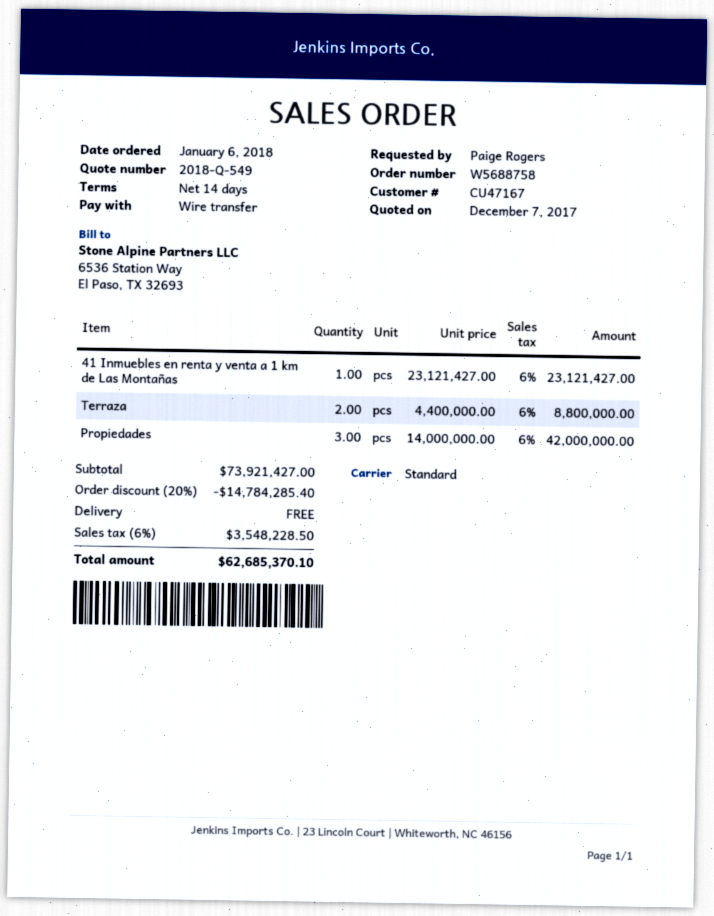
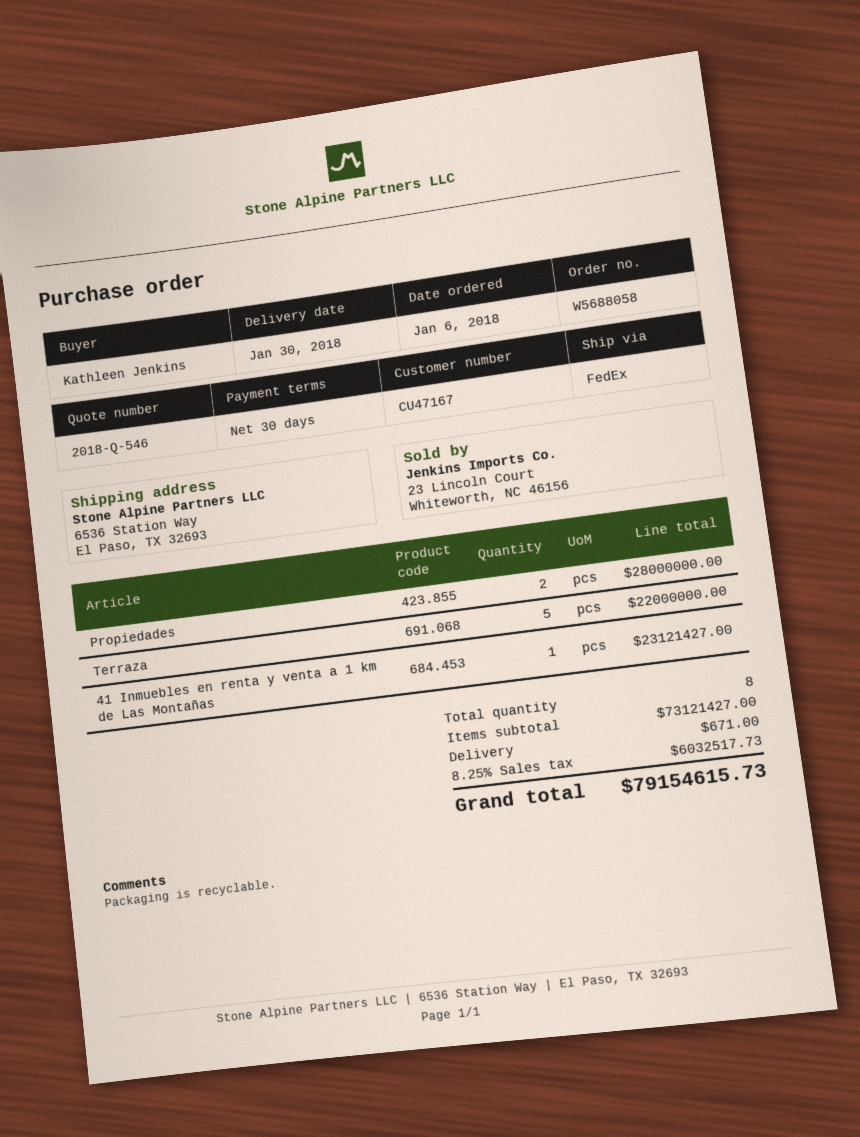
quote number: 2018-Q-549 -> 2018-Q-546
order number: W5688758 -> W5688058
payment terms: 14 days -> 30 days
ordered by: Paige Rogers -> Kathleen Jenkins
shipping method: standard -> FedEx
Terraza: 2 for 8800000.00 -> 5 for 22000000.00
Propiedades: 3 for 42000000.00 -> 2 for 28000000.00
subtotal: 73921427.00 -> 73121427.00
discount: 20% = 14784285.40 -> none
shipping: 0.00 -> 671.00
tax: 6% = 3548228.50 -> 8.25% = 6032517.73
total: 62685370.10 -> 79154615.73

